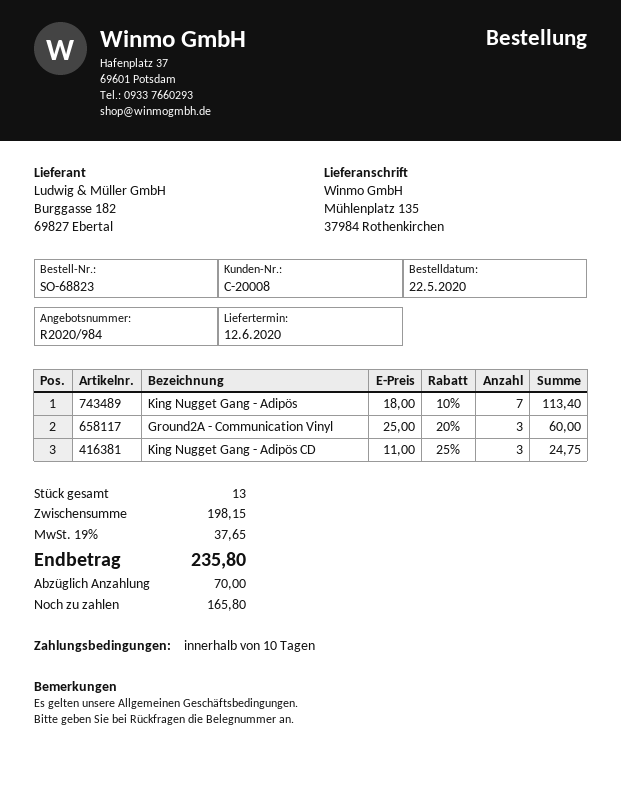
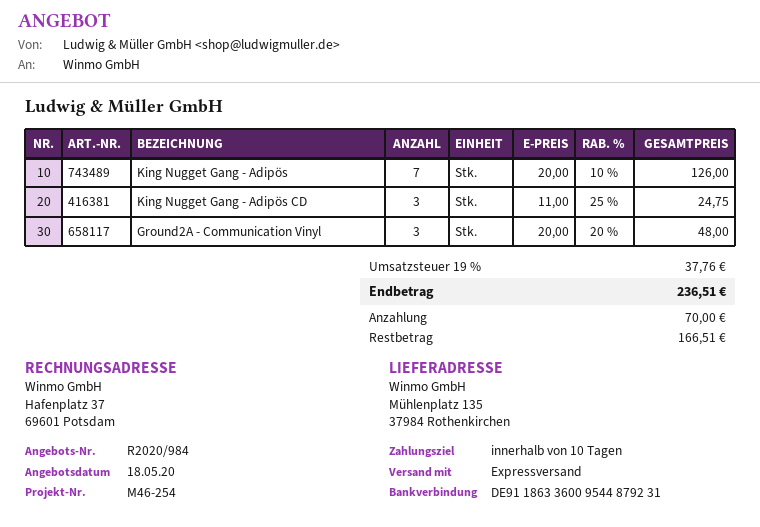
King Nugget Gang - Adipös: 7 x 18.00 - 10% = 113.40 -> 7 x 20.00 - 10% = 126.00
Ground2A - Communication Vinyl: 3 x 25.00 - 20% = 60.00 -> 3 x 20.00 - 20% = 48.00
tax: 19% = 37.65 -> 19% = 37.76
total: 235.80 -> 236.51
balance: 165.80 -> 166.51

